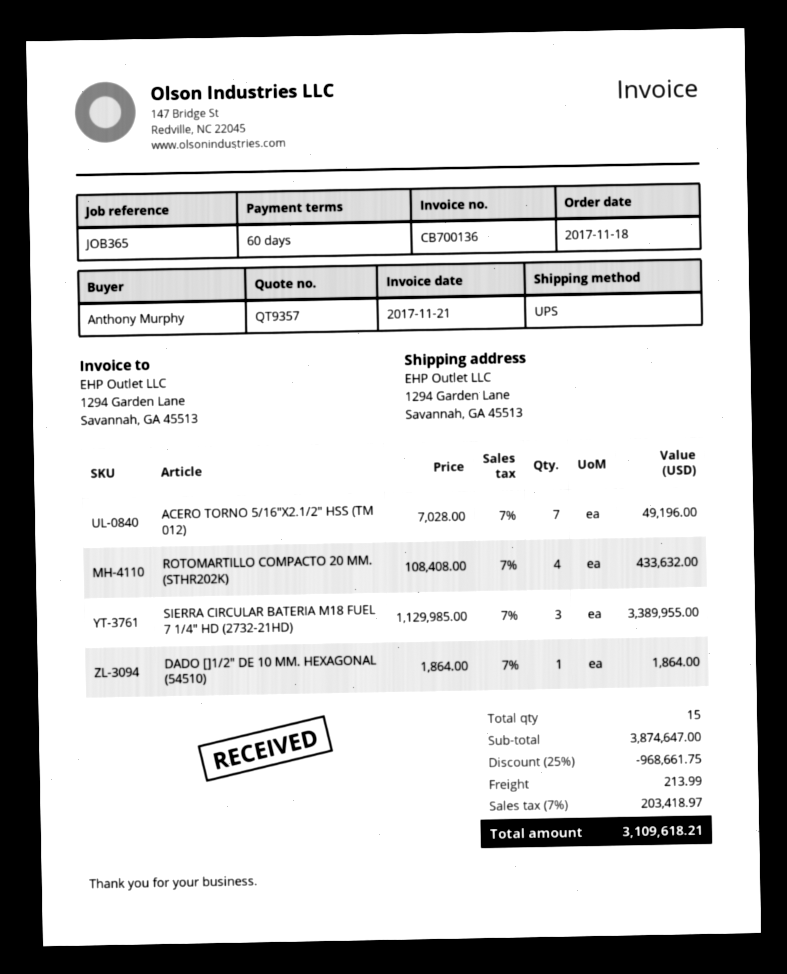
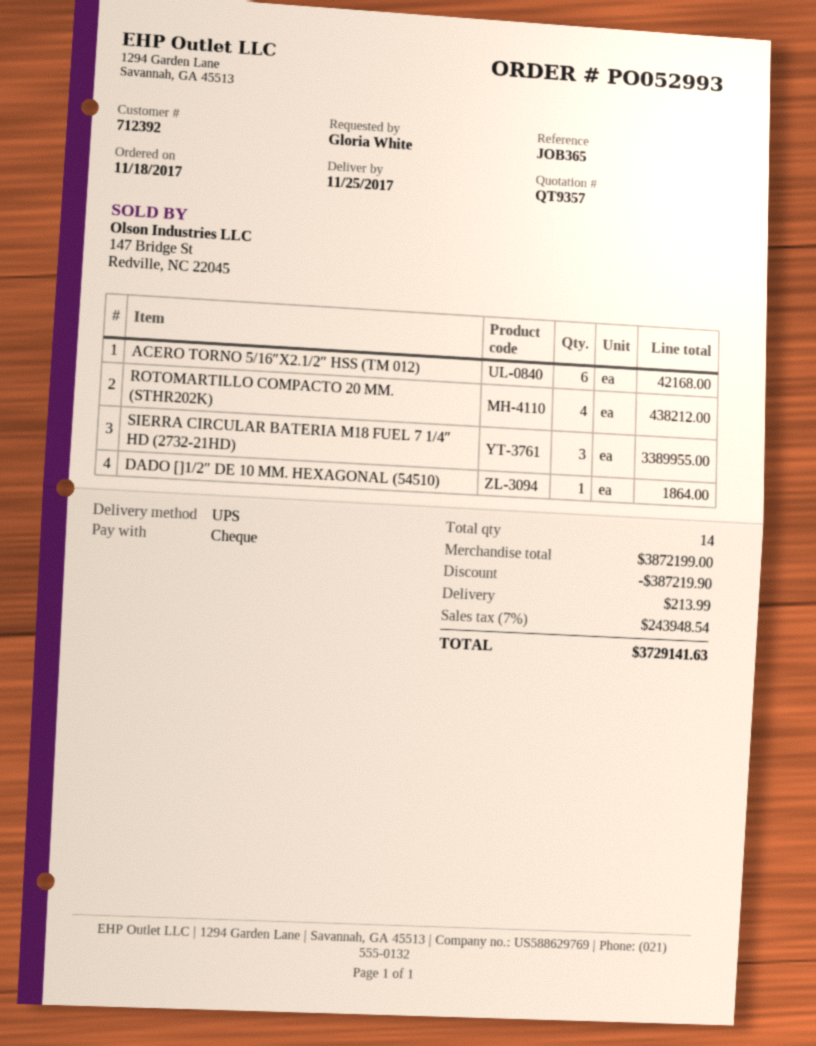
ordered by: Anthony Murphy -> Gloria White
ACERO TORNO 5/16″X2.1/2″ HSS (TM 012): 7 for 49196.00 -> 6 for 42168.00
ROTOMARTILLO COMPACTO 20 MM. (STHR202K): 4 for 433632.00 -> 4 for 438212.00
total quantity: 15 -> 14
subtotal: 3874647.00 -> 3872199.00
discount: 968661.75 -> 387219.90
tax: 7% = 203418.97 -> 7% = 243948.54
total: 3109618.21 -> 3729141.63

